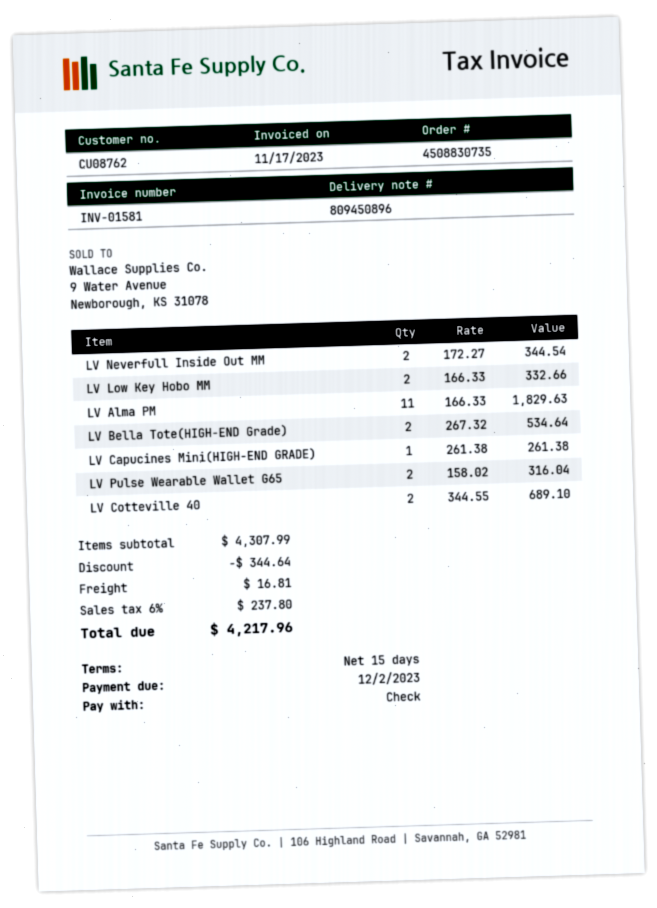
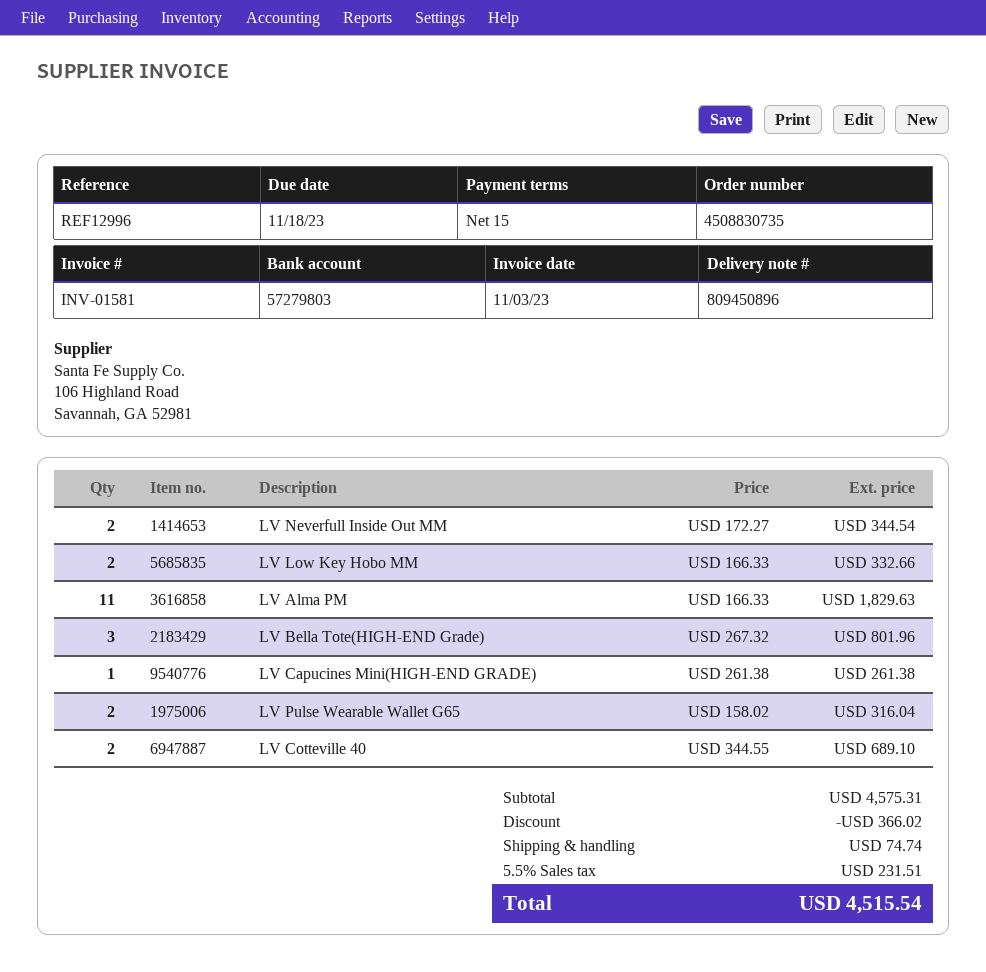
invoice date: 2023-11-17 -> 2023-11-03
due date: 2023-12-02 -> 2023-11-18
LV Bella Tote(HIGH-END Grade): 2 x 267.32 = 534.64 -> 3 x 267.32 = 801.96
subtotal: 4307.99 -> 4575.31
discount: 344.64 -> 366.02
shipping: 16.81 -> 74.74
tax: 6% = 237.80 -> 5.5% = 231.51
total: 4217.96 -> 4515.54

